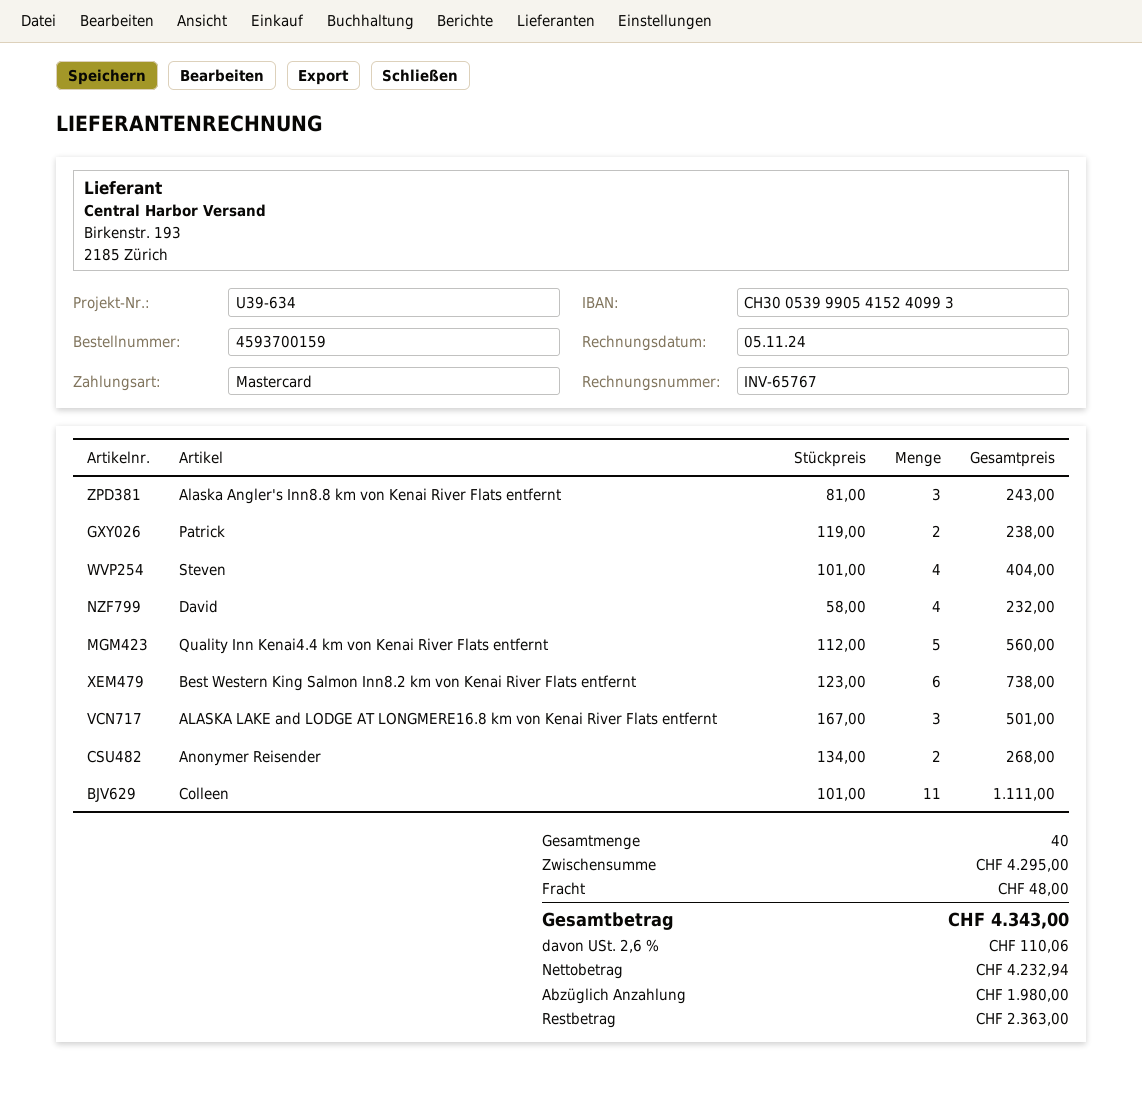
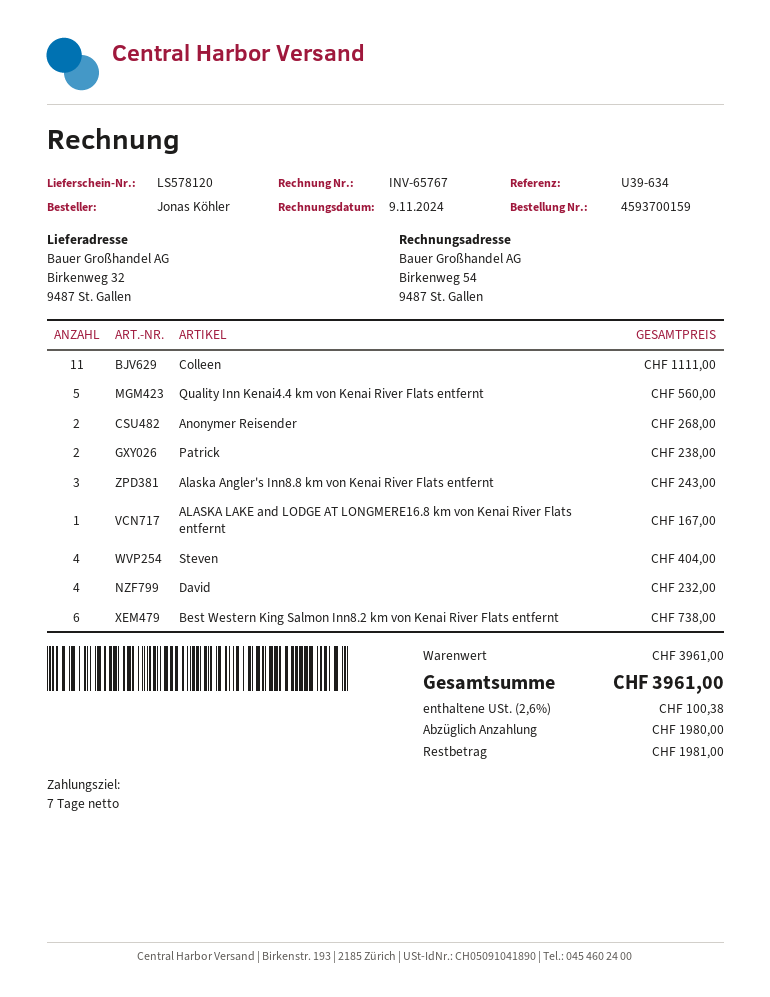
invoice date: 2024-11-05 -> 2024-11-09
ALASKA LAKE and LODGE AT LONGMERE16.8 km von Kenai River Flats entfernt: 3 for 501.00 -> 1 for 167.00
subtotal: 4295.00 -> 3961.00
shipping: 48.00 -> none
tax: 2.6% = 110.06 -> 2.6% = 100.38
total: 4343.00 -> 3961.00
balance: 2363.00 -> 1981.00

